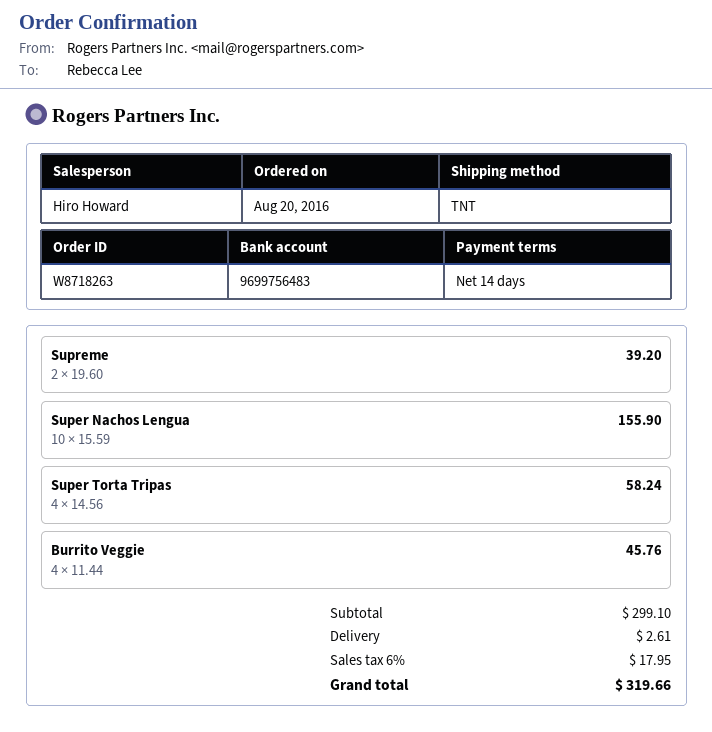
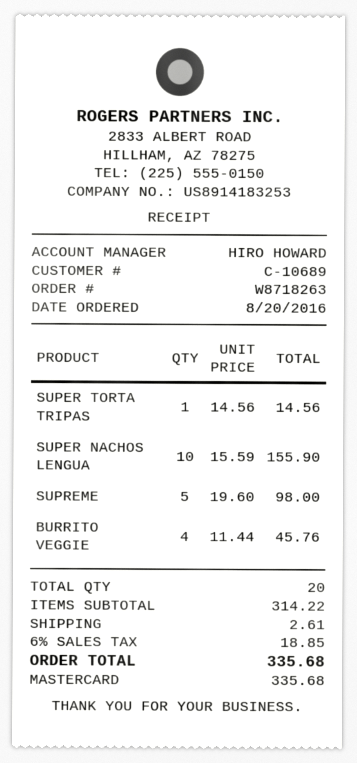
Supreme: 2 x 19.60 = 39.20 -> 5 x 19.60 = 98.00
Super Torta Tripas: 4 x 14.56 = 58.24 -> 1 x 14.56 = 14.56
subtotal: 299.10 -> 314.22
tax: 6% = 17.95 -> 6% = 18.85
total: 319.66 -> 335.68

